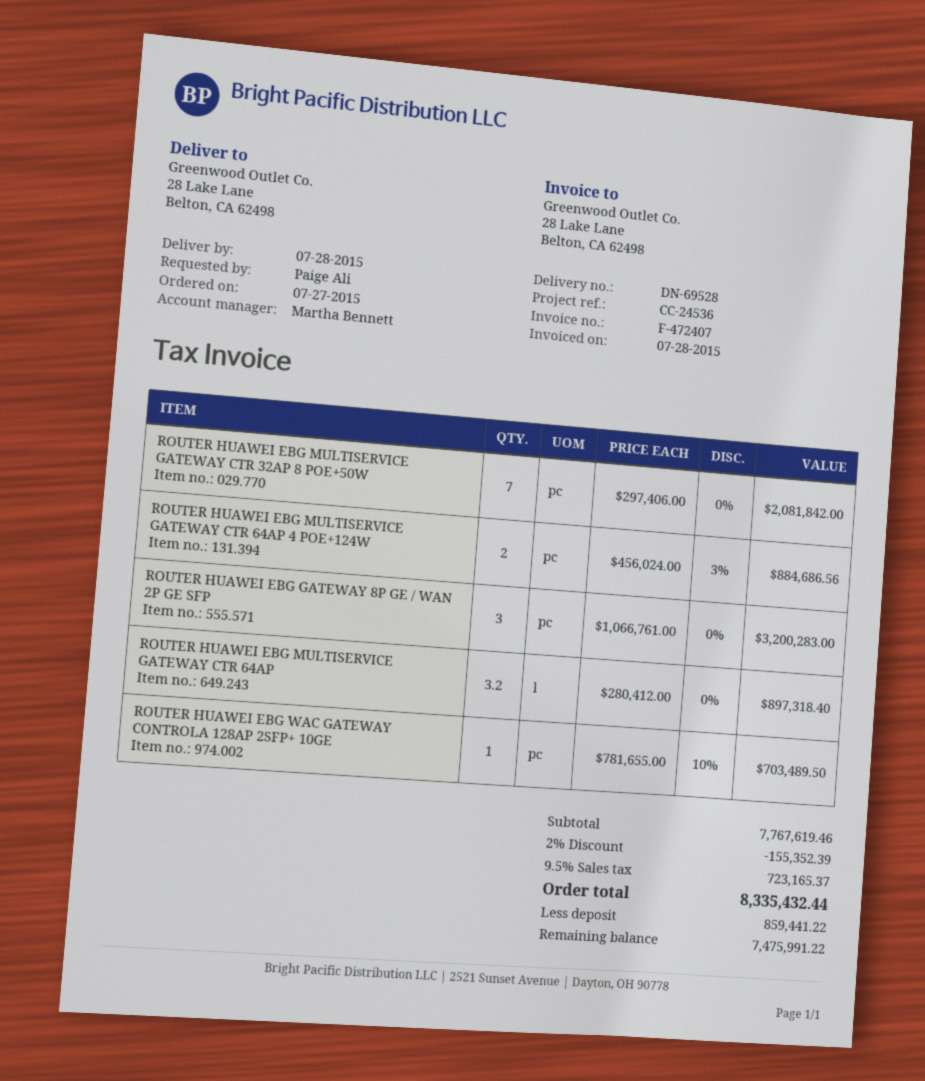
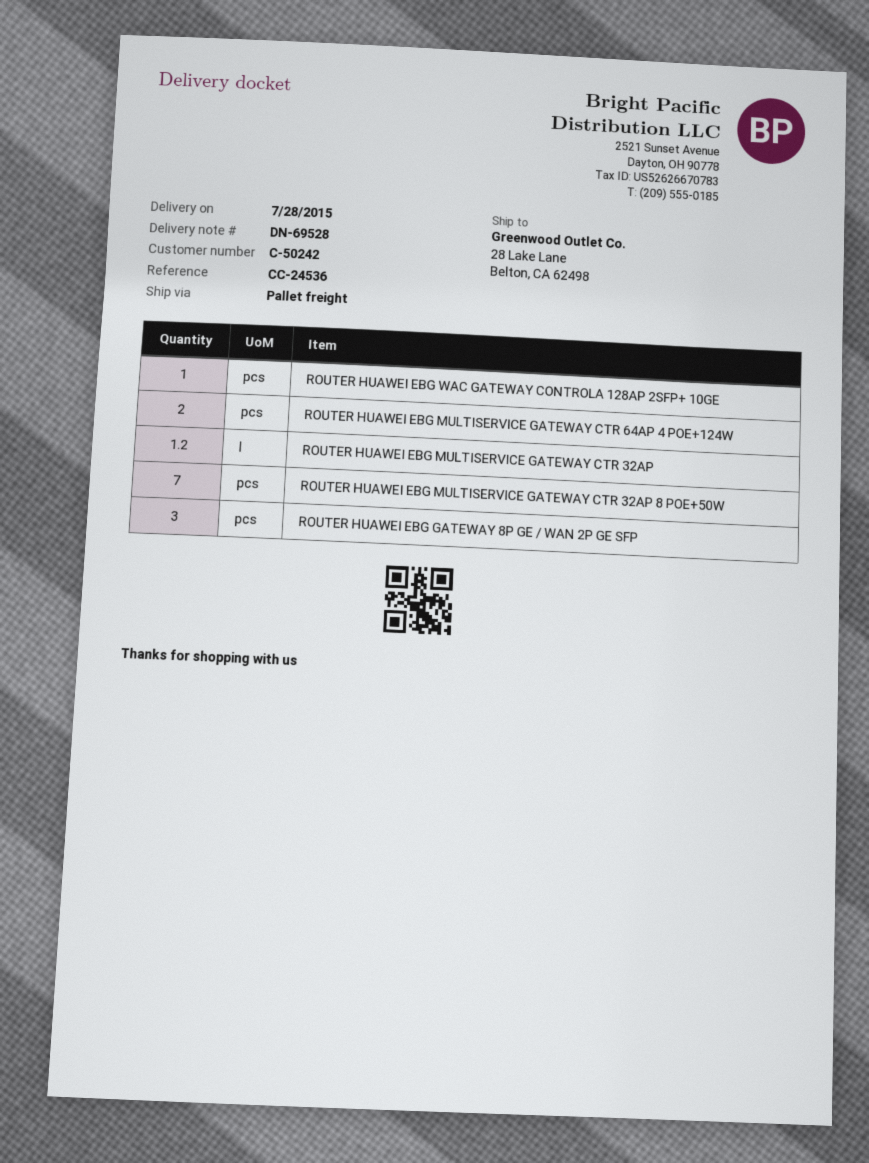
ROUTER HUAWEI EBG MULTISERVICE GATEWAY CTR 64AP: 3.2 -> none
ROUTER HUAWEI EBG MULTISERVICE GATEWAY CTR 32AP: none -> 1.2

